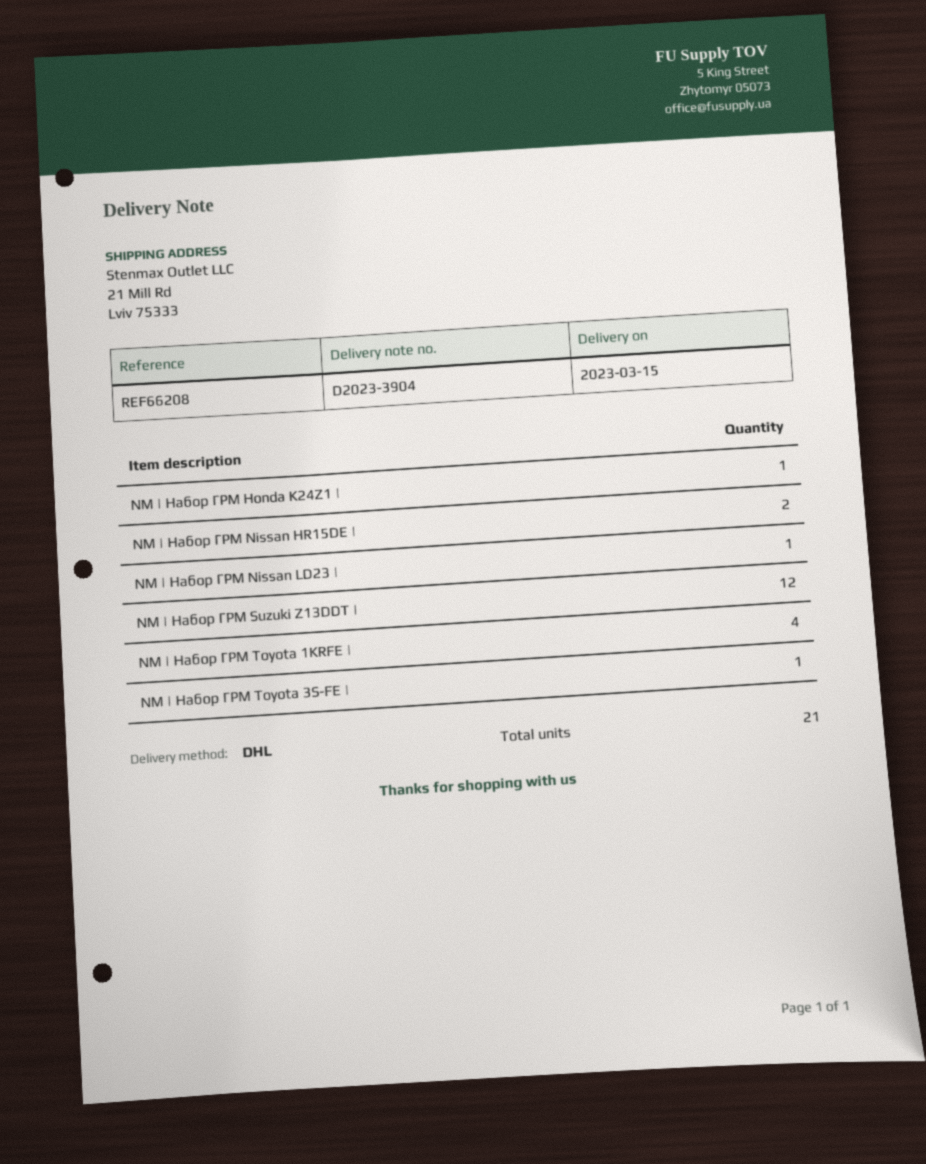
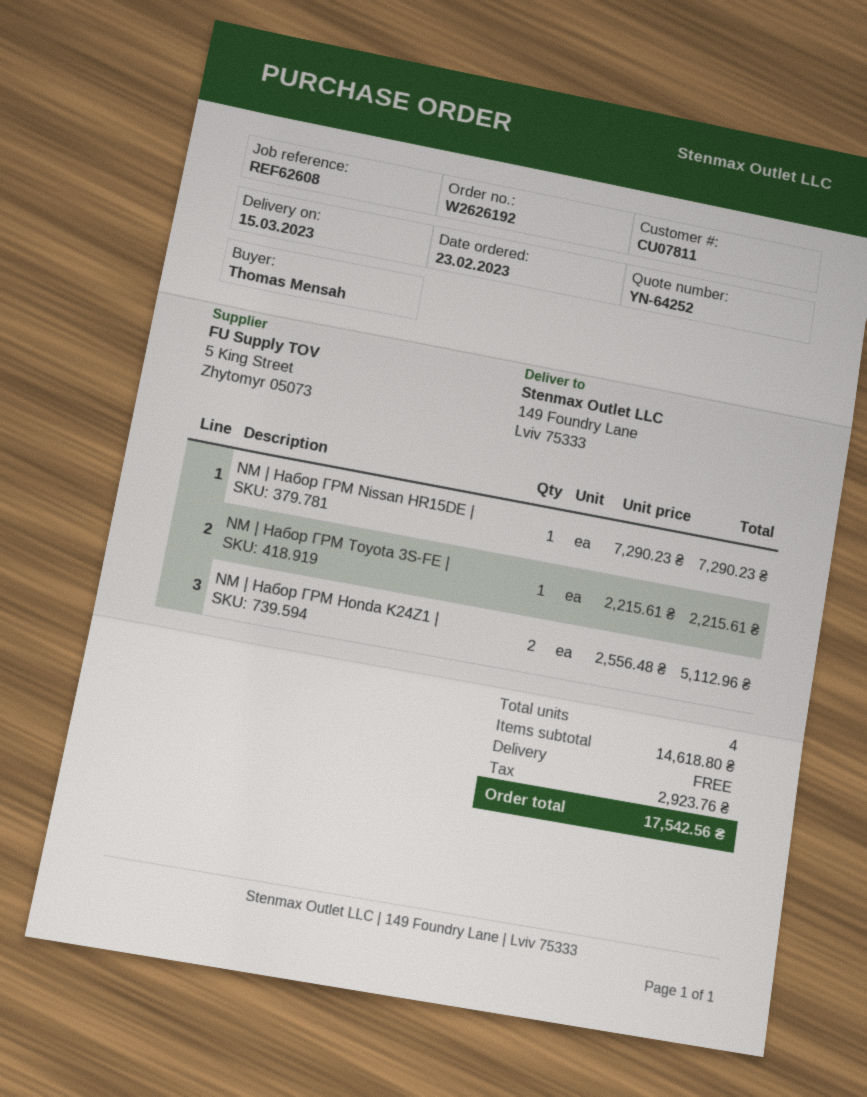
reference: REF66208 -> REF62608
ship to: 21 Mill Rd, Lviv 75333 -> 149 Foundry Lane, Lviv 75333
NM | Набор ГРМ Honda K24Z1 |: 1 -> 2
NM | Набор ГРМ Nissan HR15DE |: 2 -> 1
NM | Набор ГРМ Nissan LD23 |: 1 -> none
NM | Набор ГРМ Suzuki Z13DDT |: 12 -> none
NM | Набор ГРМ Toyota 1KRFE |: 4 -> none
total quantity: 21 -> 4

